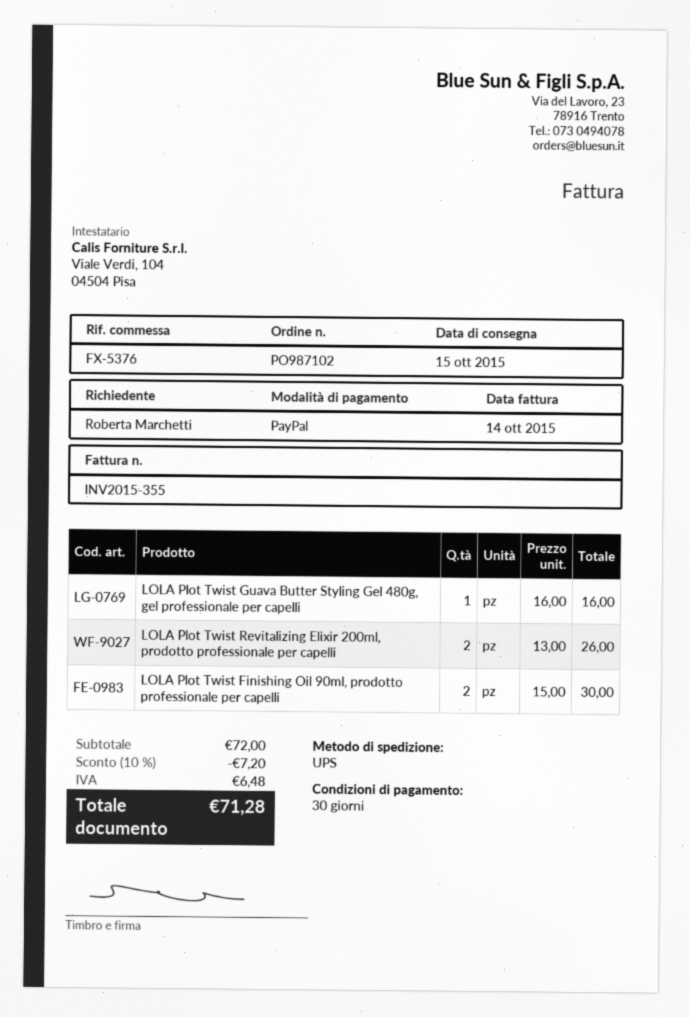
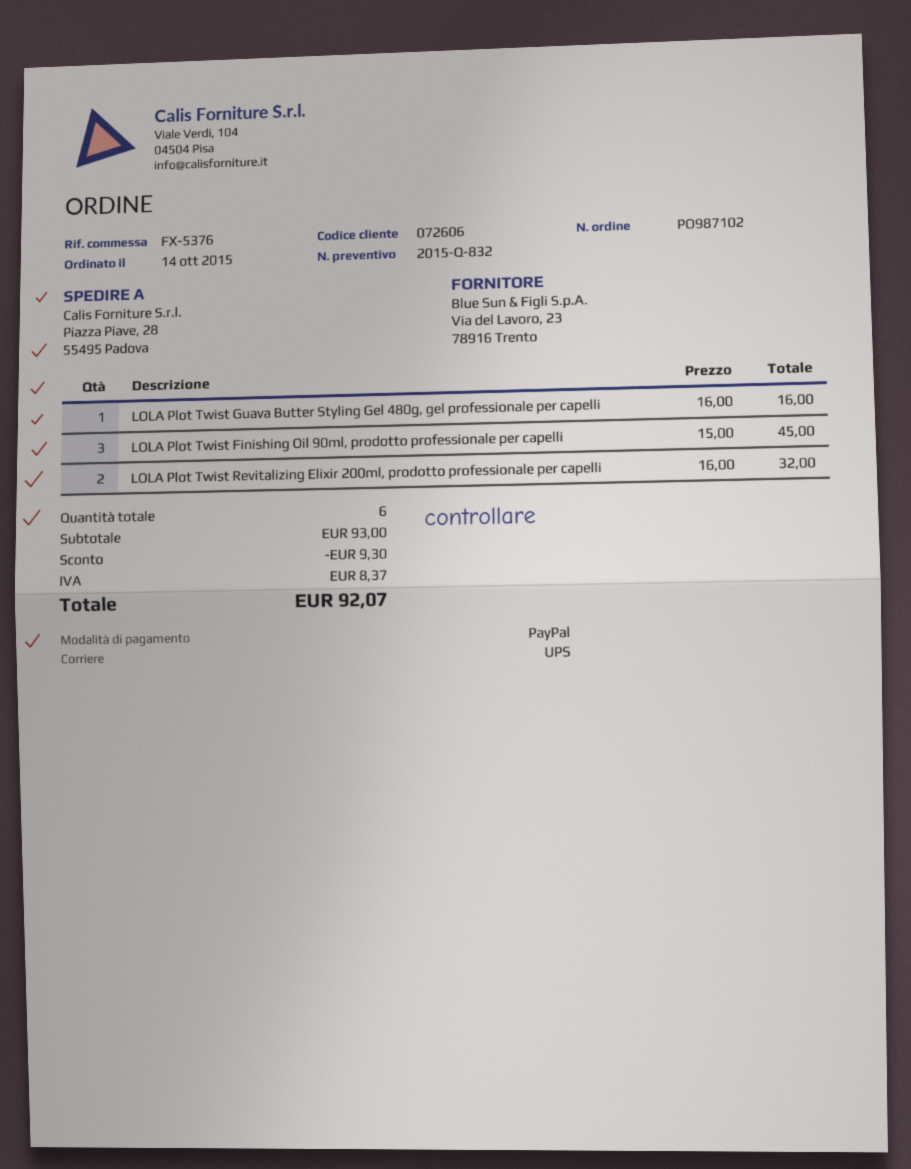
LOLA Plot Twist Revitalizing Elixir 200ml, prodotto professionale per capelli: 2 x 13.00 = 26.00 -> 2 x 16.00 = 32.00
LOLA Plot Twist Finishing Oil 90ml, prodotto professionale per capelli: 2 x 15.00 = 30.00 -> 3 x 15.00 = 45.00
subtotal: 72.00 -> 93.00
discount: 7.20 -> 9.30
tax: 6.48 -> 8.37
total: 71.28 -> 92.07

